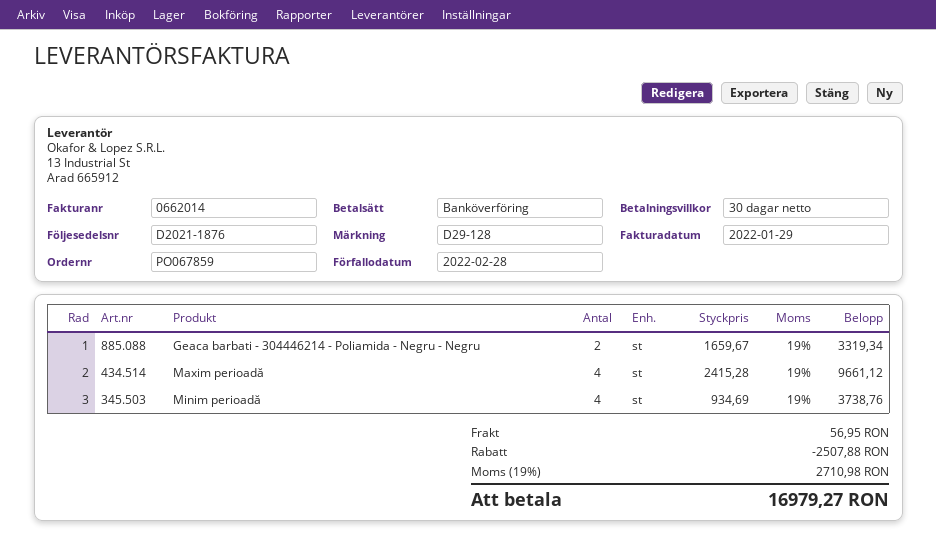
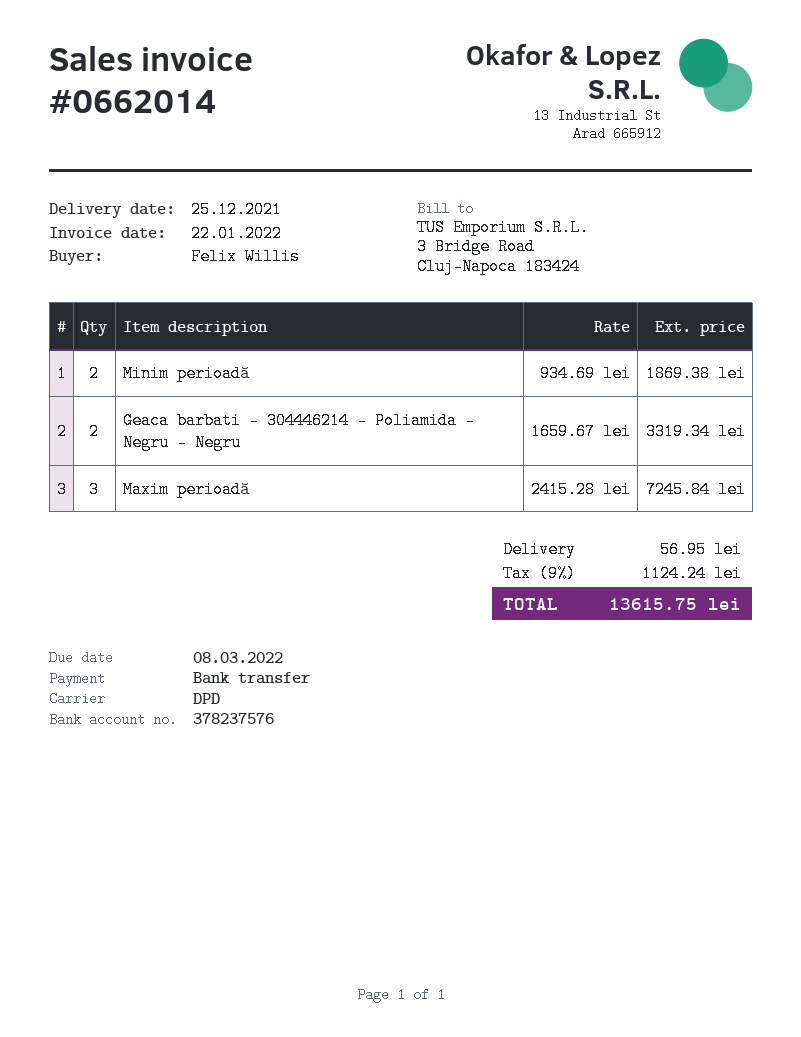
invoice date: 2022-01-29 -> 2022-01-22
due date: 2022-02-28 -> 2022-03-08
Maxim perioadă: 4 x 2415.28 = 9661.12 -> 3 x 2415.28 = 7245.84
Minim perioadă: 4 x 934.69 = 3738.76 -> 2 x 934.69 = 1869.38
discount: 2507.88 -> none
tax: 19% = 2710.98 -> 9% = 1124.24
total: 16979.27 -> 13615.75

